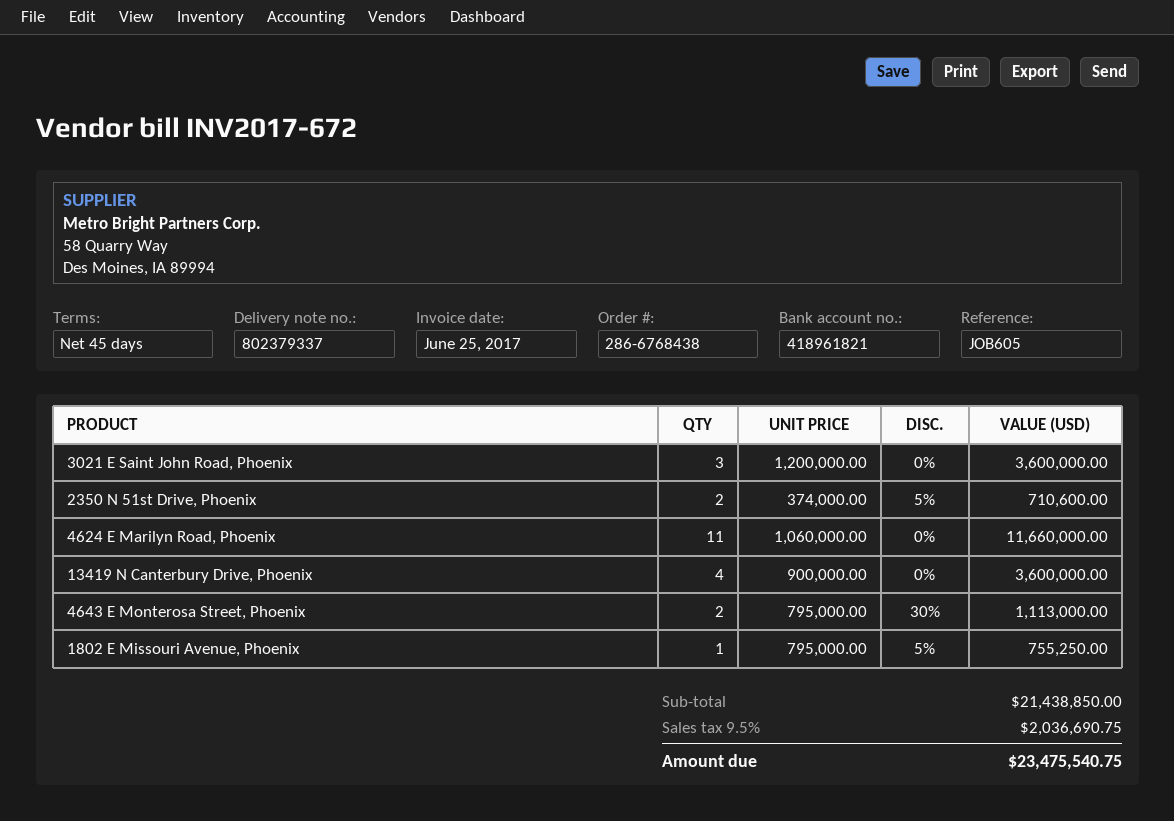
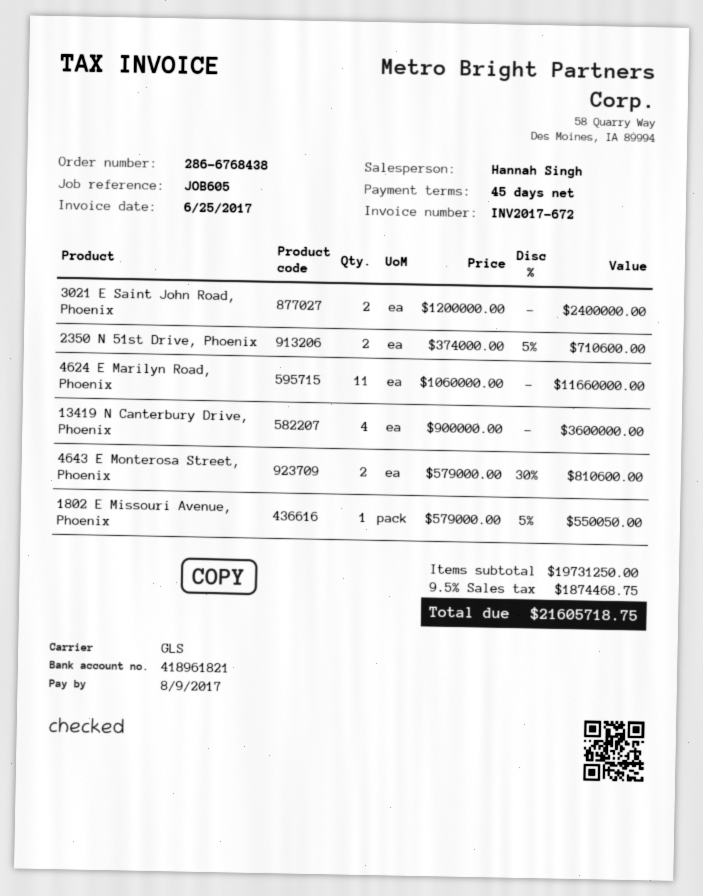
3021 E Saint John Road, Phoenix: 3 x 1200000.00 = 3600000.00 -> 2 x 1200000.00 = 2400000.00
4643 E Monterosa Street, Phoenix: 2 x 795000.00 - 30% = 1113000.00 -> 2 x 579000.00 - 30% = 810600.00
1802 E Missouri Avenue, Phoenix: 1 x 795000.00 - 5% = 755250.00 -> 1 x 579000.00 - 5% = 550050.00
subtotal: 21438850.00 -> 19731250.00
tax: 9.5% = 2036690.75 -> 9.5% = 1874468.75
total: 23475540.75 -> 21605718.75

